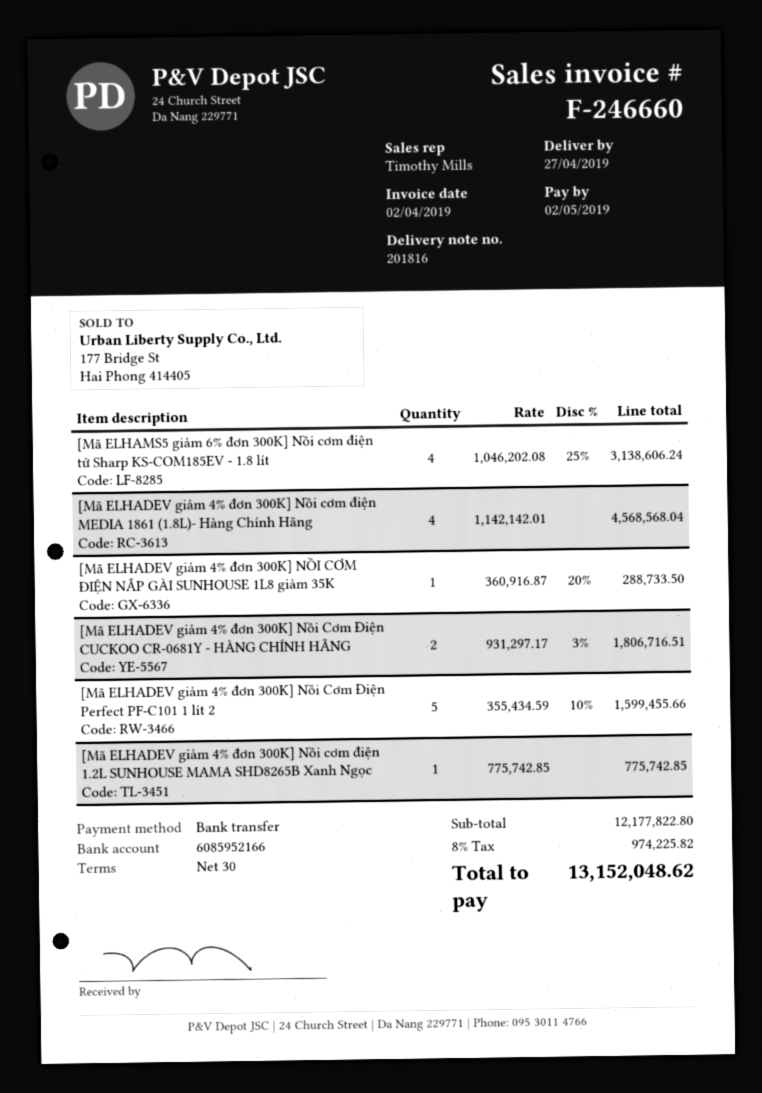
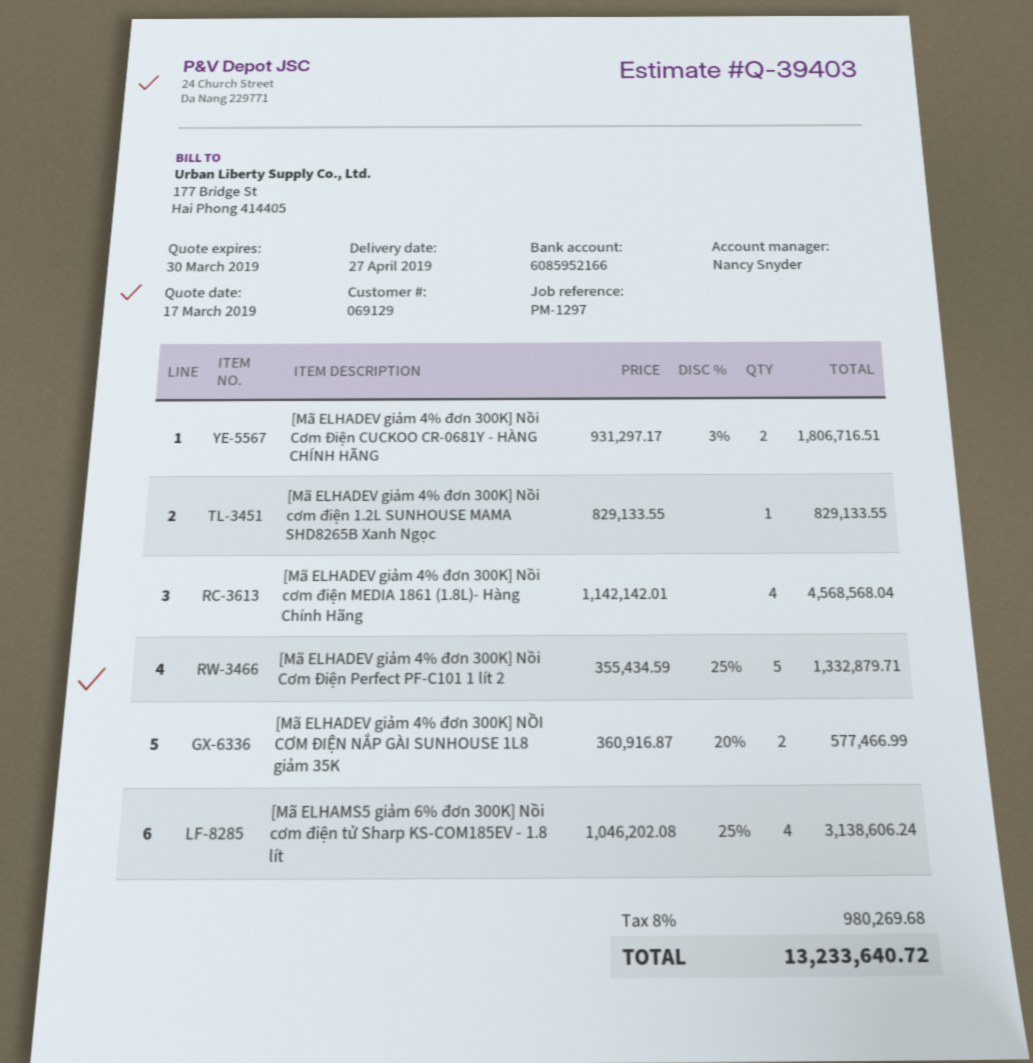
sales rep: Timothy Mills -> Nancy Snyder
[Mã ELHADEV giảm 4% đơn 300K] NỒI CƠM ĐIỆN NẮP GÀI SUNHOUSE 1L8 giảm 35K: 1 x 360916.87 - 20% = 288733.50 -> 2 x 360916.87 - 20% = 577466.99
[Mã ELHADEV giảm 4% đơn 300K] Nồi Cơm Điện Perfect PF-C101 1 lít 2: 5 x 355434.59 - 10% = 1599455.66 -> 5 x 355434.59 - 25% = 1332879.71
[Mã ELHADEV giảm 4% đơn 300K] Nồi cơm điện 1.2L SUNHOUSE MAMA SHD8265B Xanh Ngọc: 1 x 775742.85 = 775742.85 -> 1 x 829133.55 = 829133.55
tax: 8% = 974225.82 -> 8% = 980269.68
total: 13152048.62 -> 13233640.72

